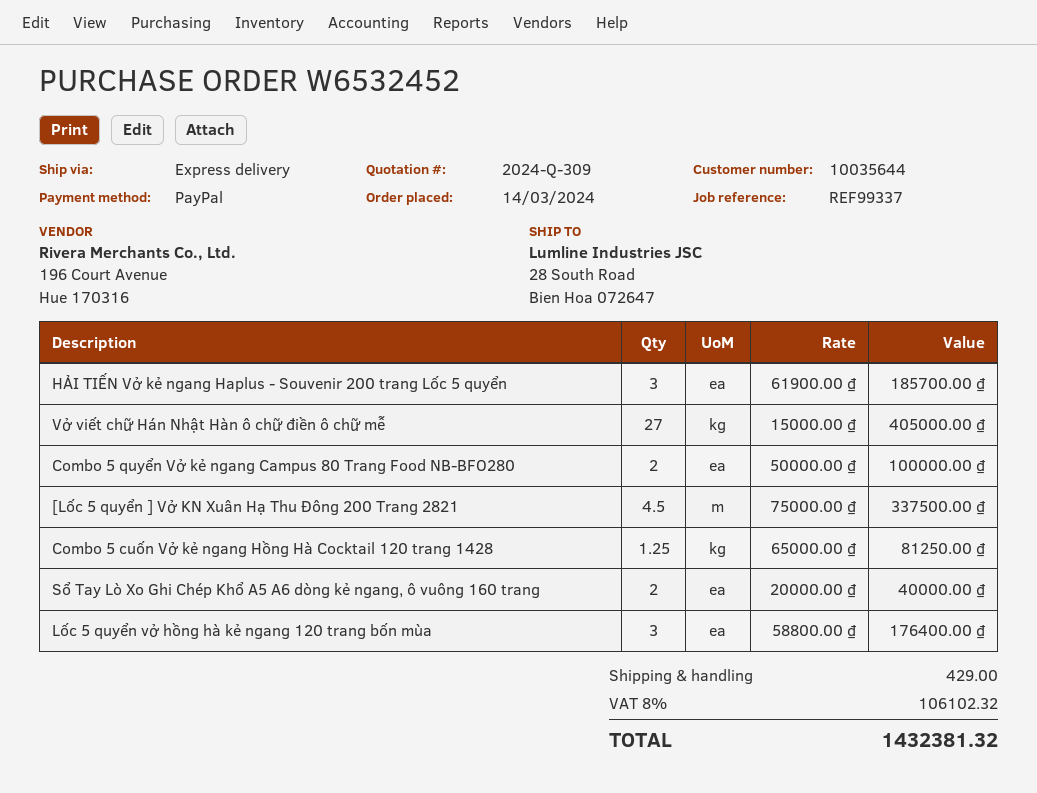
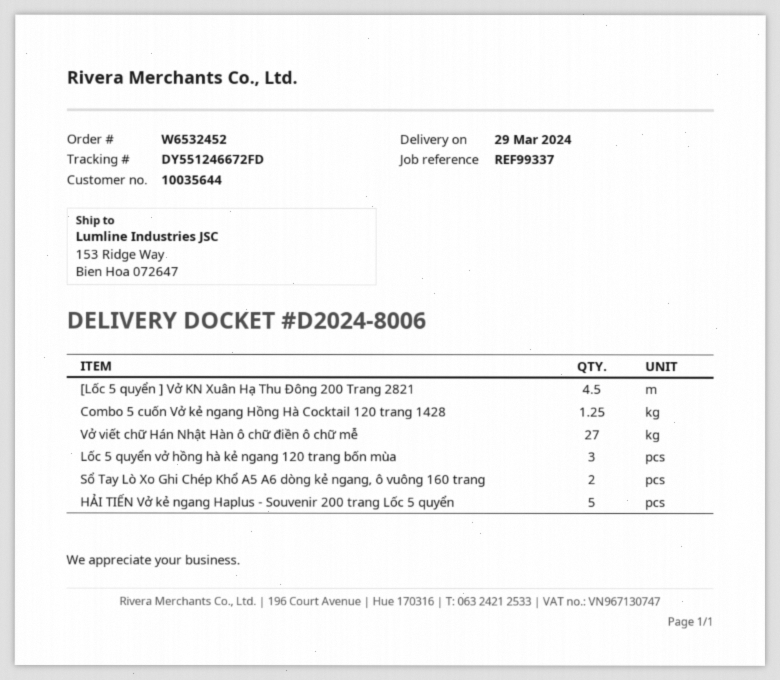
ship to: 28 South Road, Bien Hoa 072647 -> 153 Ridge Way, Bien Hoa 072647
HẢI TIẾN Vở kẻ ngang Haplus - Souvenir 200 trang Lốc 5 quyển: 3 -> 5
Combo 5 quyển Vở kẻ ngang Campus 80 Trang Food NB-BFO280: 2 -> none

